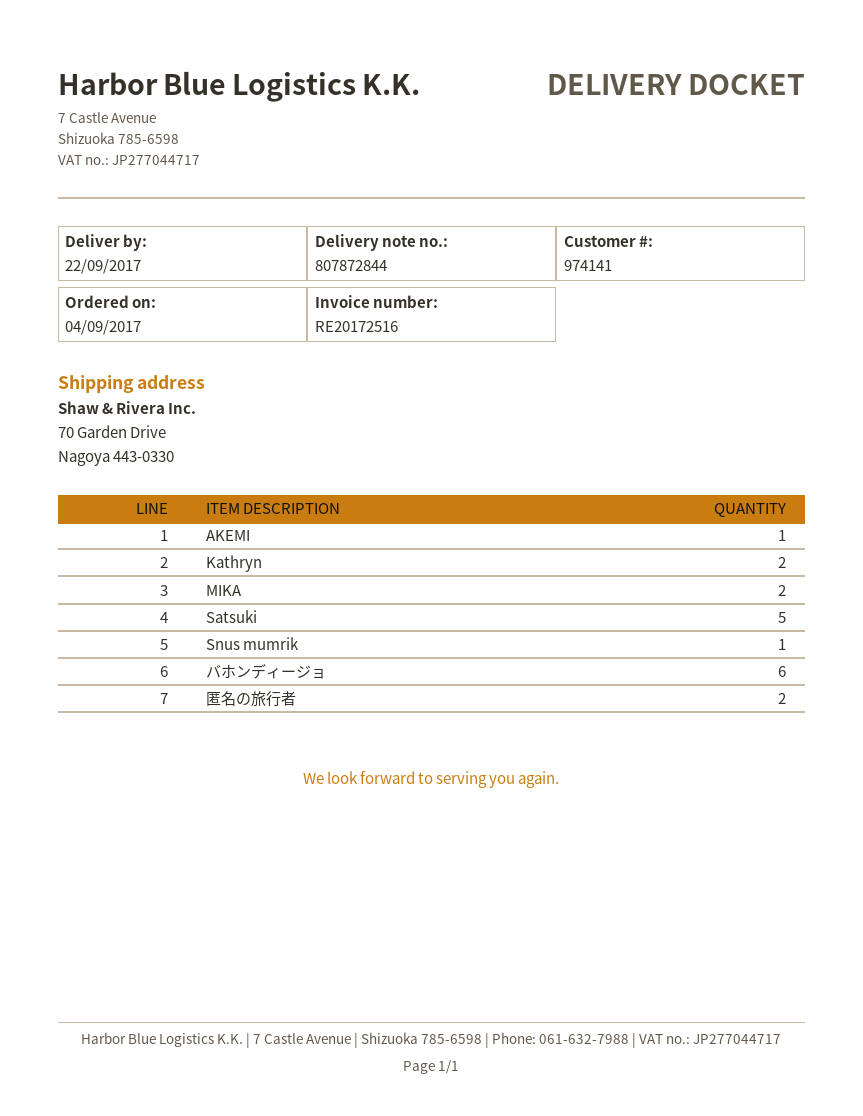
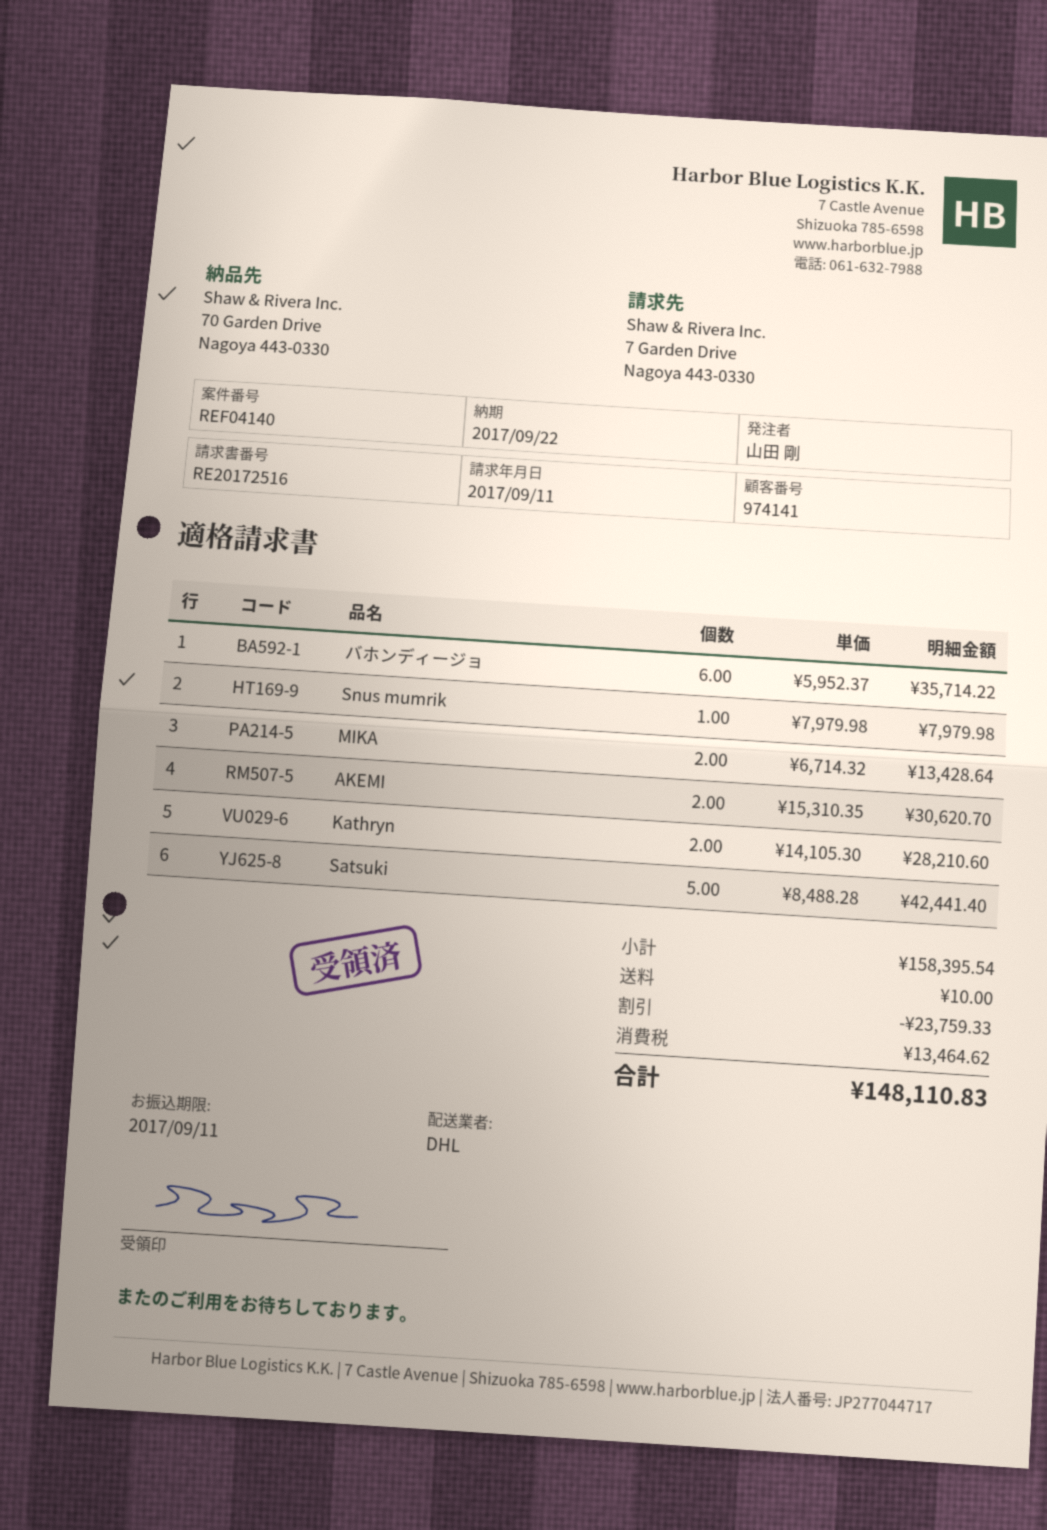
AKEMI: 1 -> 2
匿名の旅行者: 2 -> none

